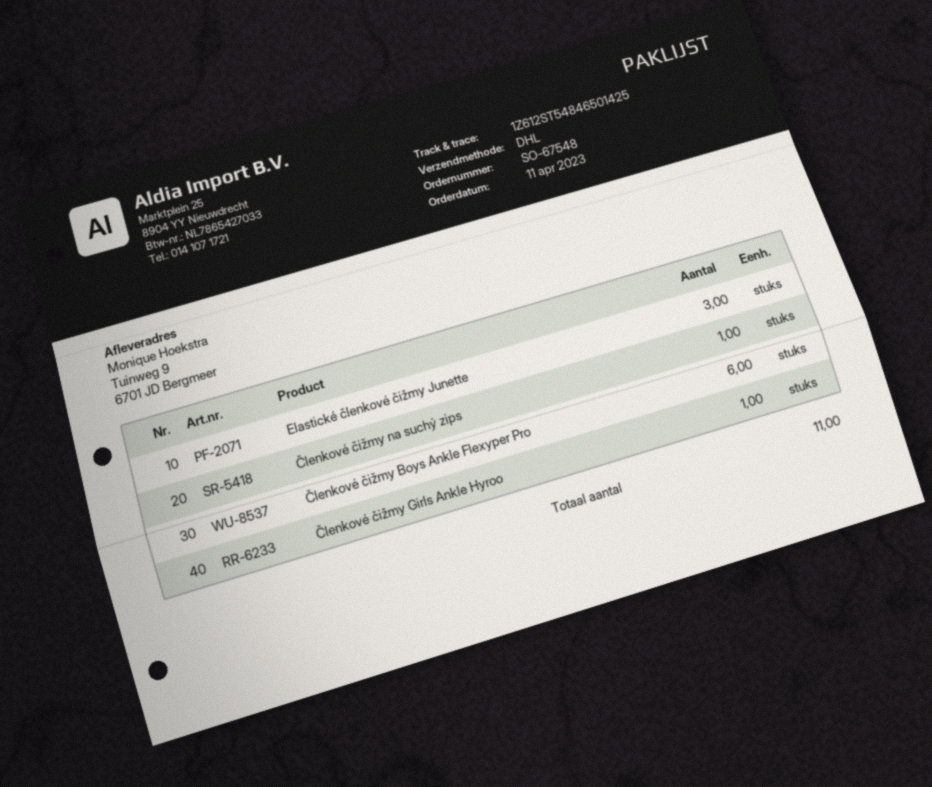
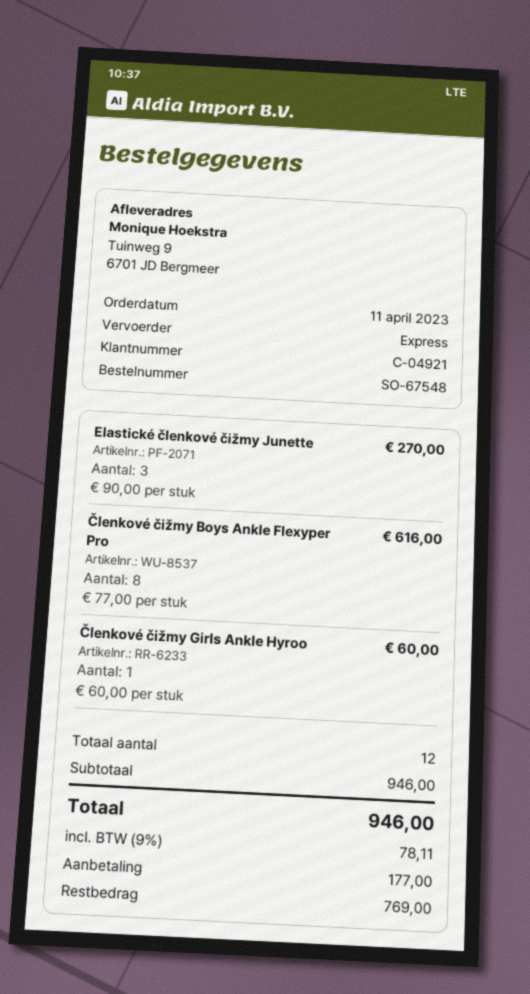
shipping method: DHL -> express
Členkové čižmy na suchý zips: 1 -> none
Členkové čižmy Boys Ankle Flexyper Pro: 6 -> 8
total quantity: 11 -> 12

